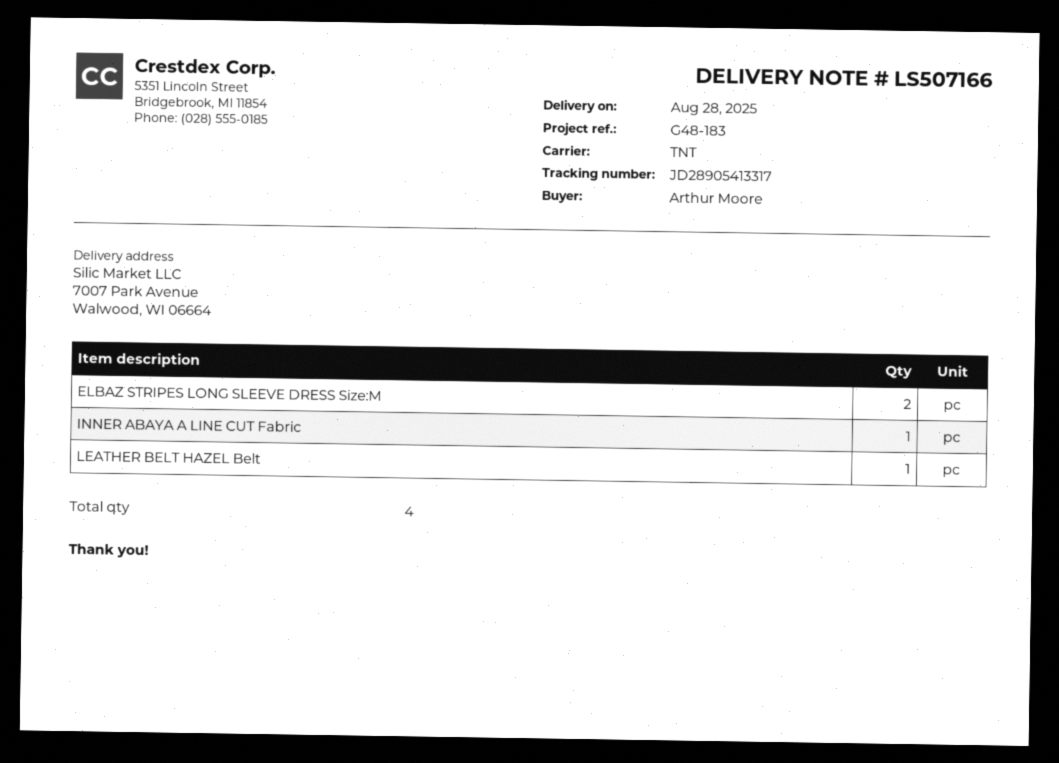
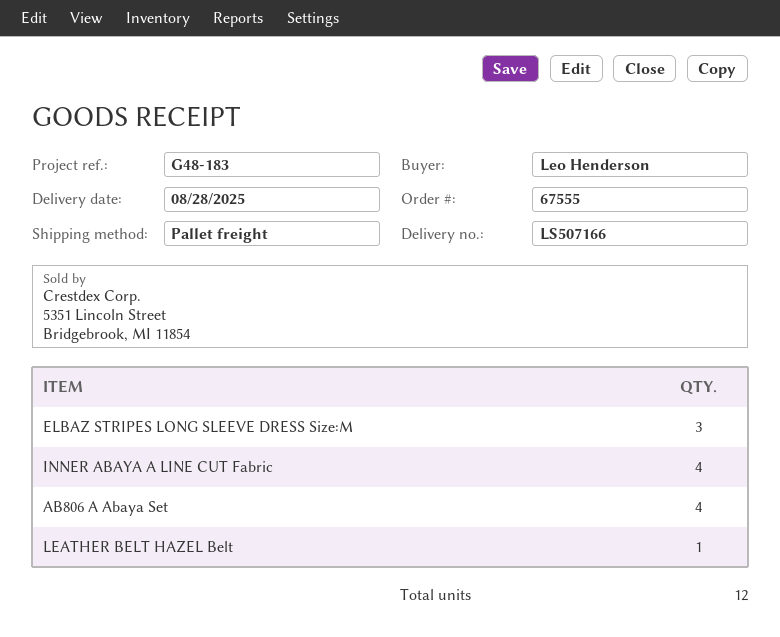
ordered by: Arthur Moore -> Leo Henderson
shipping method: TNT -> pallet freight
ELBAZ STRIPES LONG SLEEVE DRESS Size:M: 2 -> 3
INNER ABAYA A LINE CUT Fabric: 1 -> 4
AB806 A Abaya Set: none -> 4
total quantity: 4 -> 12

